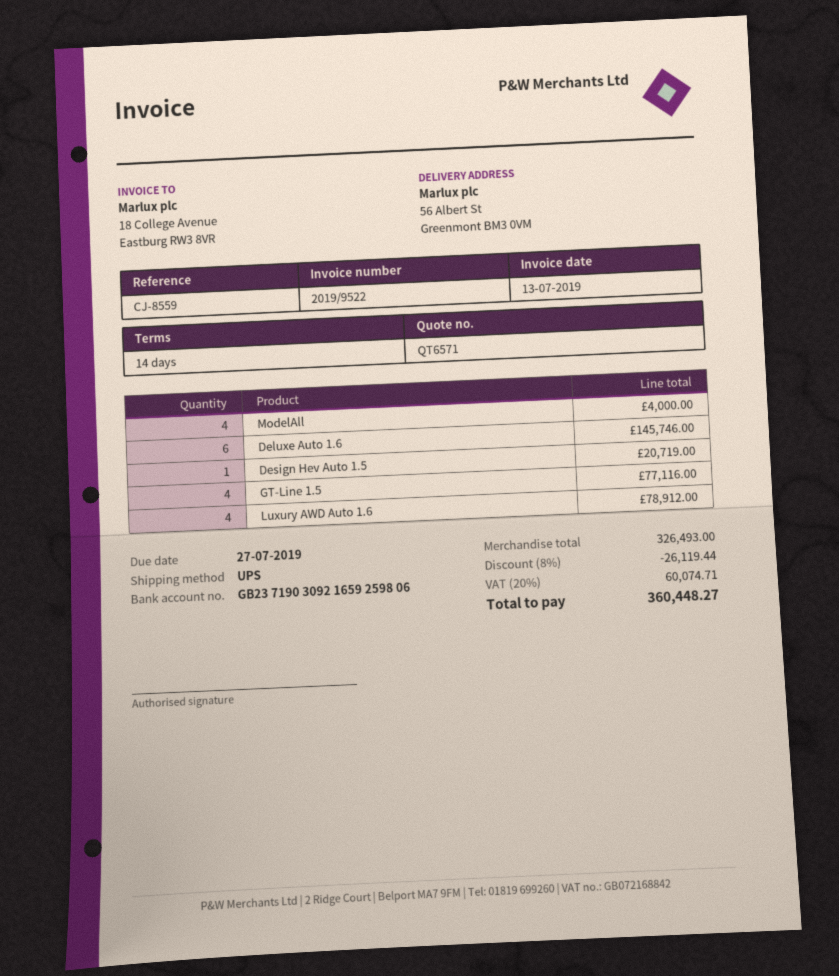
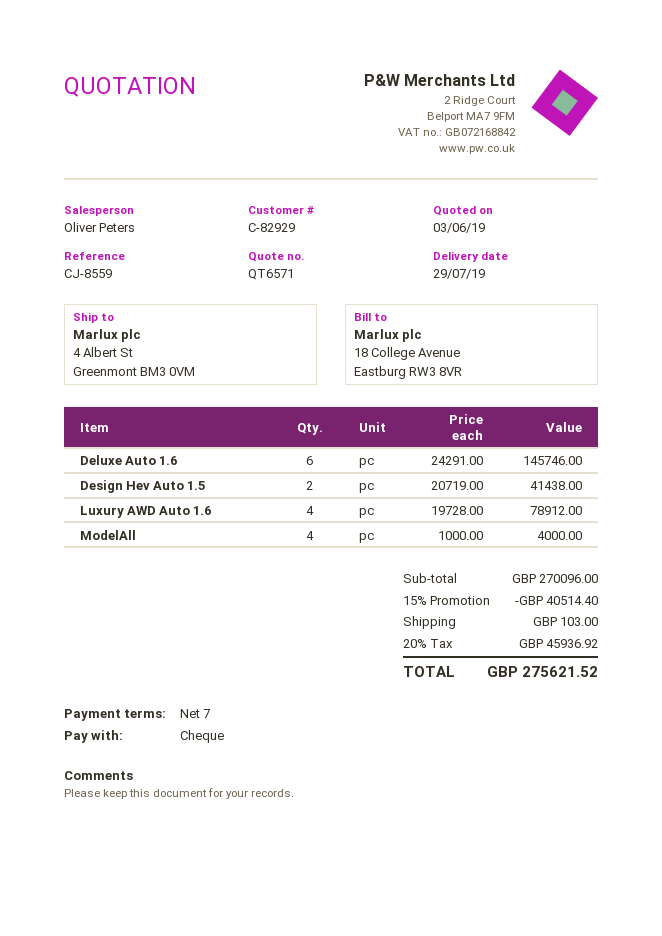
payment terms: 14 days -> 7 days
ship to: 56 Albert St, Greenmont BM3 0VM -> 4 Albert St, Greenmont BM3 0VM
Design Hev Auto 1.5: 1 for 20719.00 -> 2 for 41438.00
GT-Line 1.5: 4 for 77116.00 -> none
subtotal: 326493.00 -> 270096.00
discount: 8% = 26119.44 -> 15% = 40514.40
shipping: none -> 103.00
tax: 20% = 60074.71 -> 20% = 45936.92
total: 360448.27 -> 275621.52

